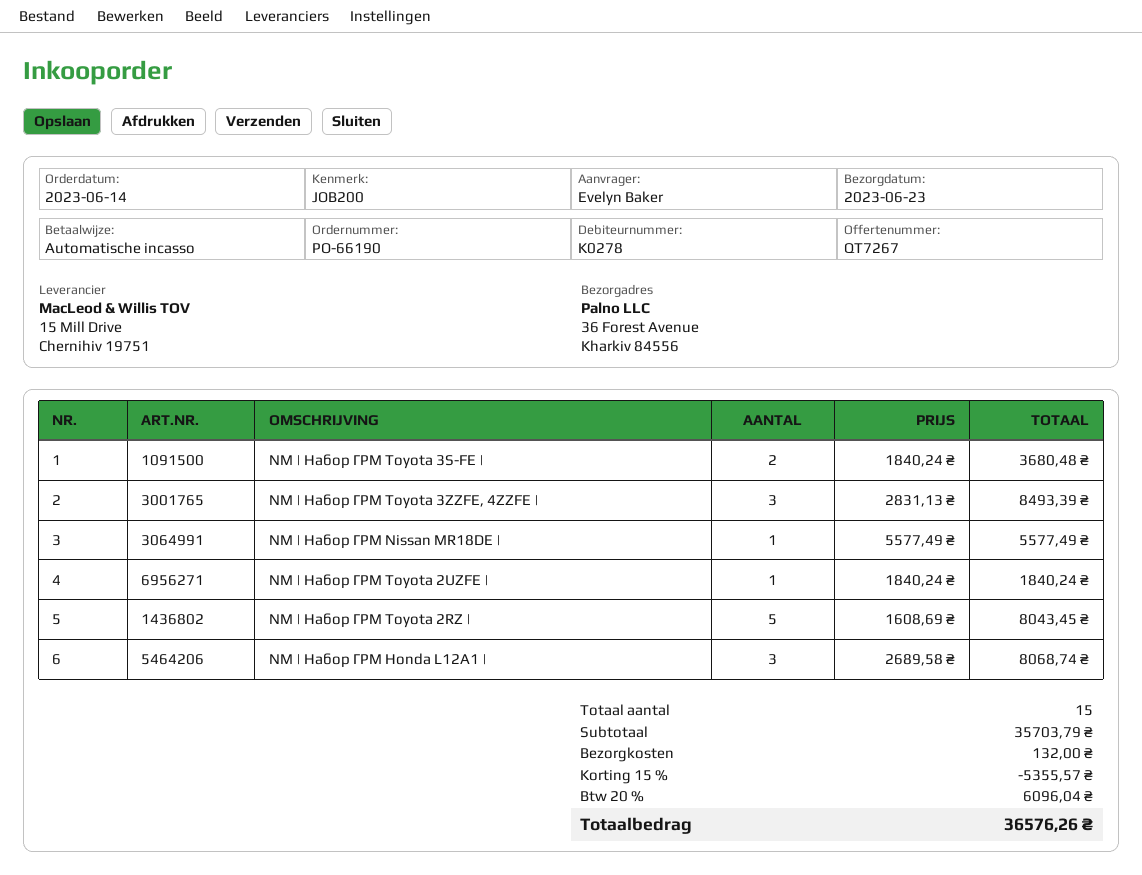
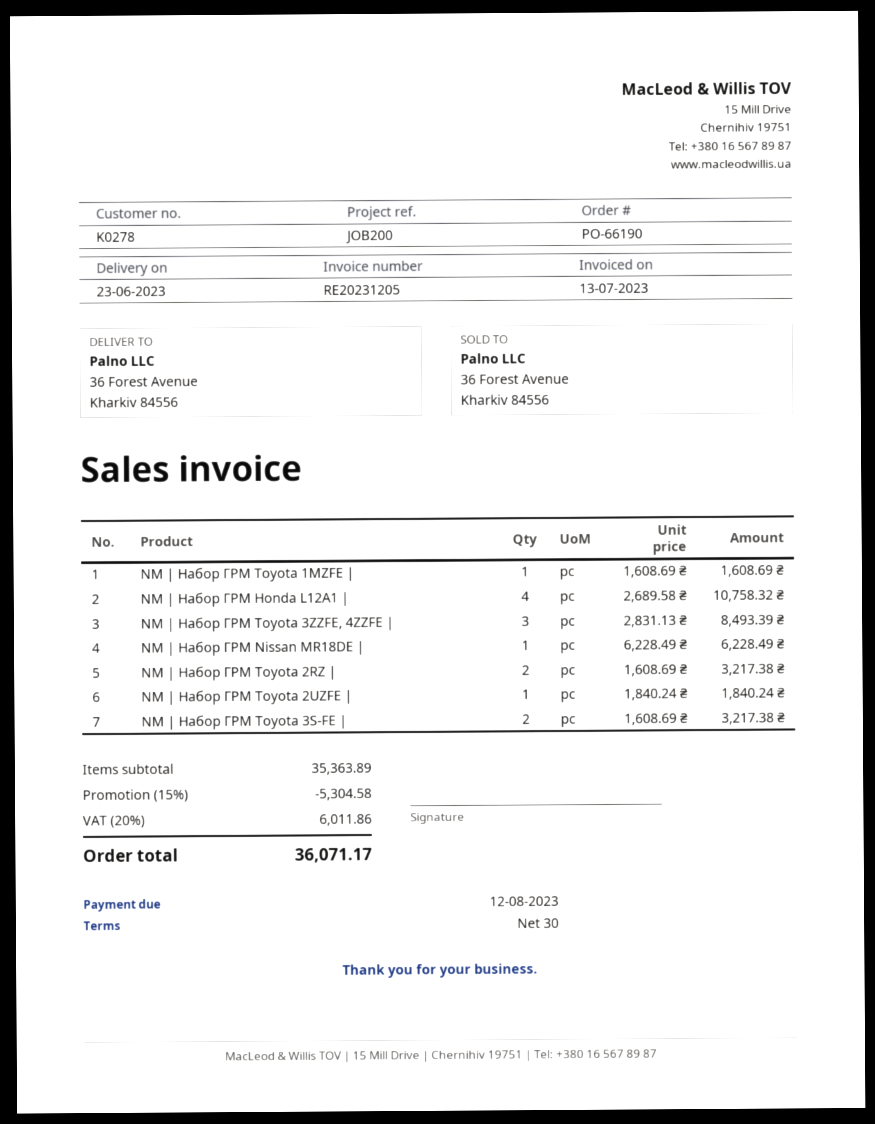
NM | Набор ГРМ Toyota 3S-FE |: 2 x 1840.24 = 3680.48 -> 2 x 1608.69 = 3217.38
NM | Набор ГРМ Nissan MR18DE |: 1 x 5577.49 = 5577.49 -> 1 x 6228.49 = 6228.49
NM | Набор ГРМ Toyota 2RZ |: 5 x 1608.69 = 8043.45 -> 2 x 1608.69 = 3217.38
NM | Набор ГРМ Honda L12A1 |: 3 x 2689.58 = 8068.74 -> 4 x 2689.58 = 10758.32
NM | Набор ГРМ Toyota 1MZFE |: none -> 1 x 1608.69 = 1608.69
subtotal: 35703.79 -> 35363.89
discount: 15% = 5355.57 -> 15% = 5304.58
shipping: 132.00 -> none
tax: 20% = 6096.04 -> 20% = 6011.86
total: 36576.26 -> 36071.17

